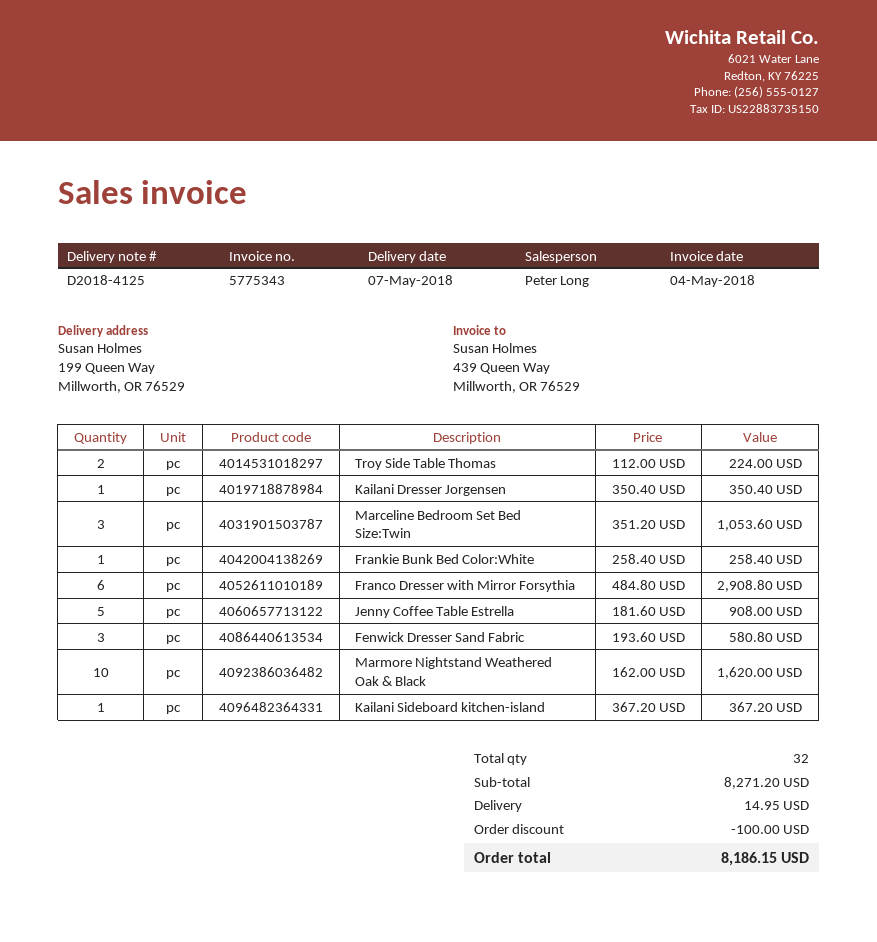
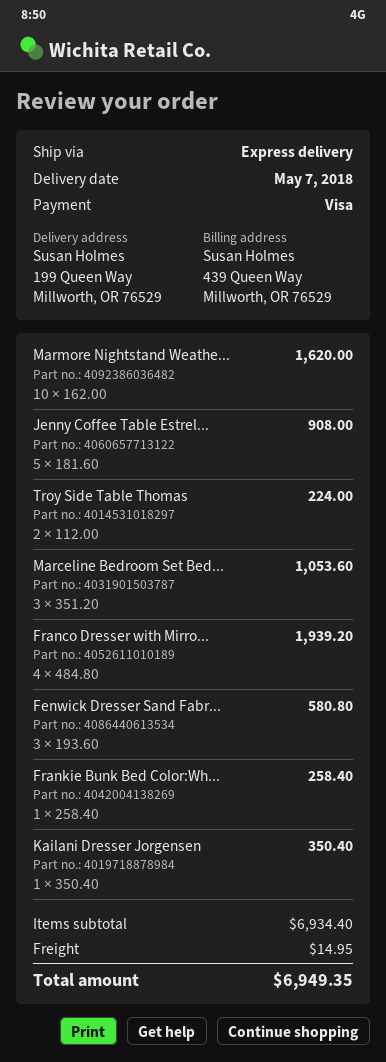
Franco Dresser with Mirror Forsythia: 6 x 484.80 = 2908.80 -> 4 x 484.80 = 1939.20
Kailani Sideboard kitchen-island: 1 x 367.20 = 367.20 -> none
subtotal: 8271.20 -> 6934.40
discount: 100.00 -> none
total: 8186.15 -> 6949.35

